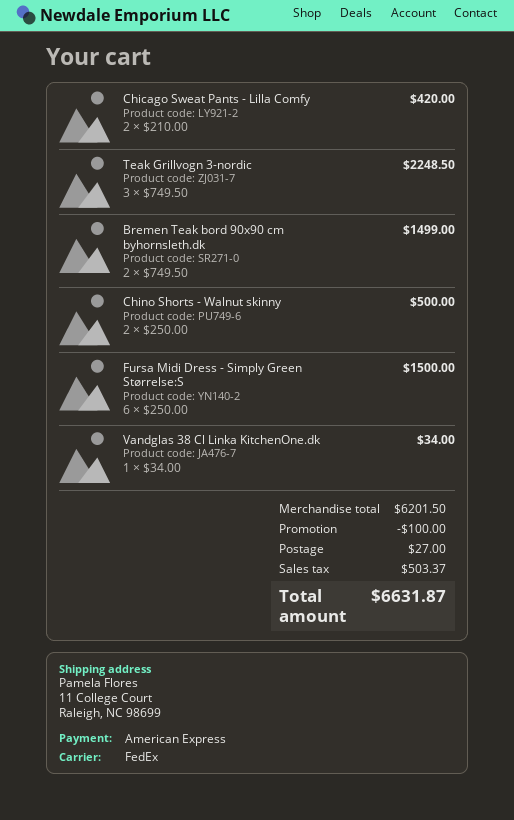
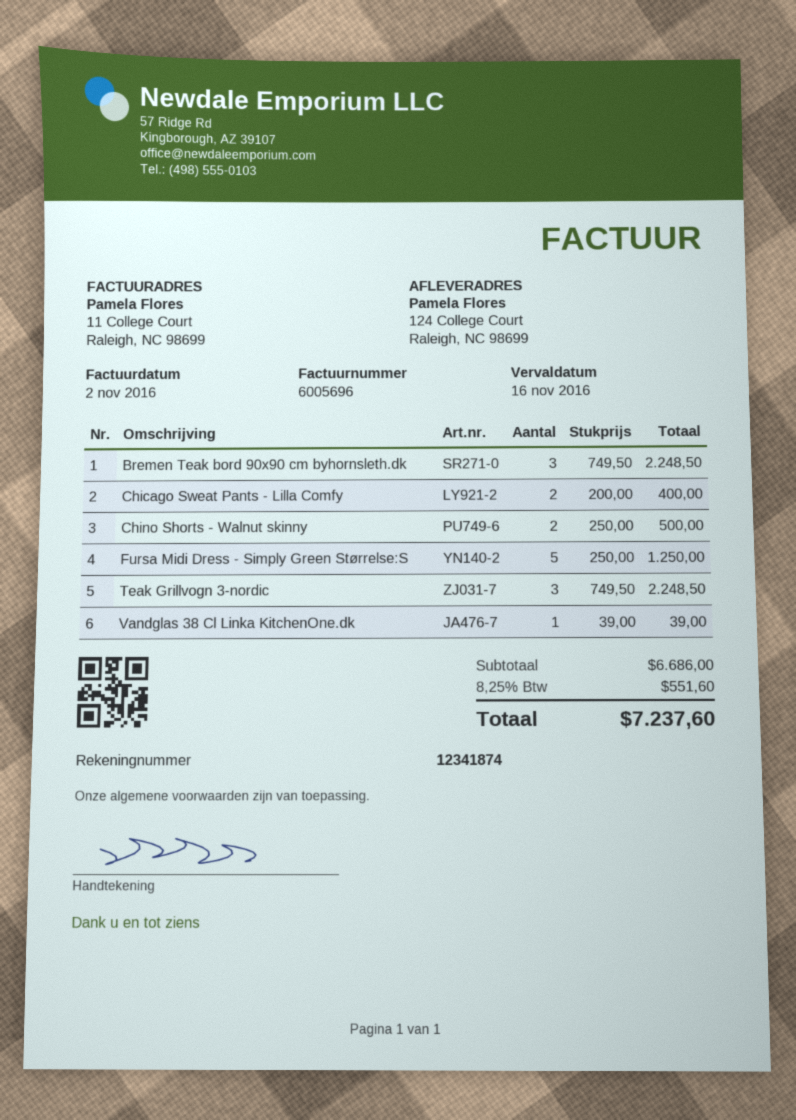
ship to: 11 College Court, Raleigh, NC 98699 -> 124 College Court, Raleigh, NC 98699
Chicago Sweat Pants - Lilla Comfy: 2 x 210.00 = 420.00 -> 2 x 200.00 = 400.00
Bremen Teak bord 90x90 cm byhornsleth.dk: 2 x 749.50 = 1499.00 -> 3 x 749.50 = 2248.50
Fursa Midi Dress - Simply Green Størrelse:S: 6 x 250.00 = 1500.00 -> 5 x 250.00 = 1250.00
Vandglas 38 Cl Linka KitchenOne.dk: 1 x 34.00 = 34.00 -> 1 x 39.00 = 39.00
subtotal: 6201.50 -> 6686.00
discount: 100.00 -> none
shipping: 27.00 -> none
tax: 503.37 -> 551.60
total: 6631.87 -> 7237.60

